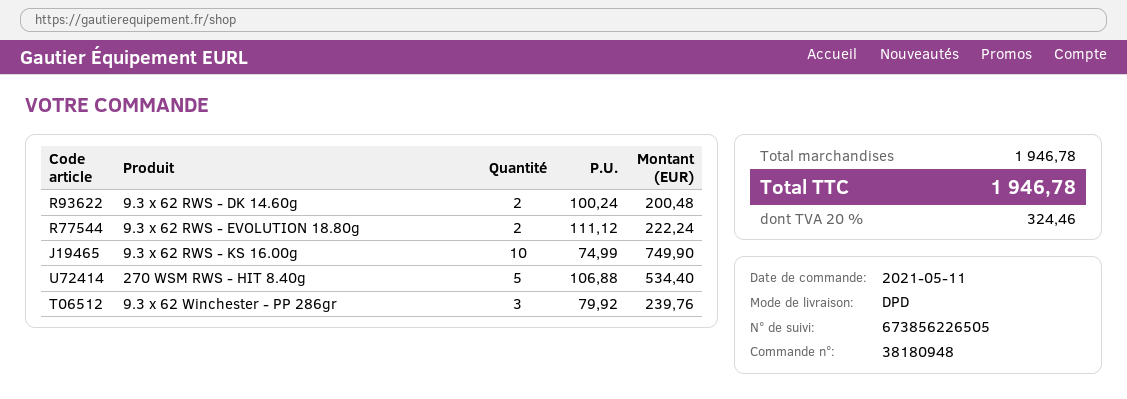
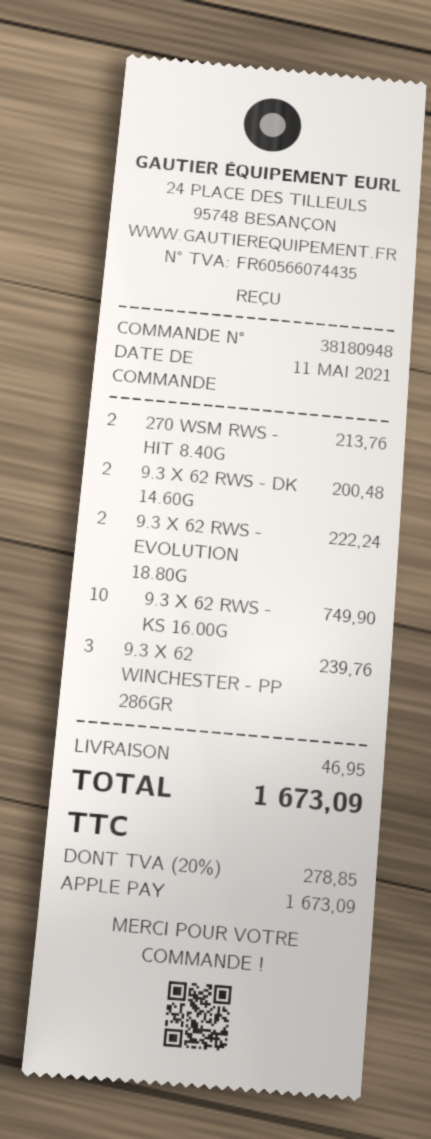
270 WSM RWS - HIT 8.40g: 5 for 534.40 -> 2 for 213.76
shipping: none -> 46.95
tax: 20% = 324.46 -> 20% = 278.85
total: 1946.78 -> 1673.09

